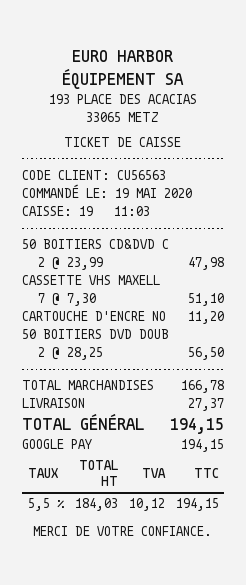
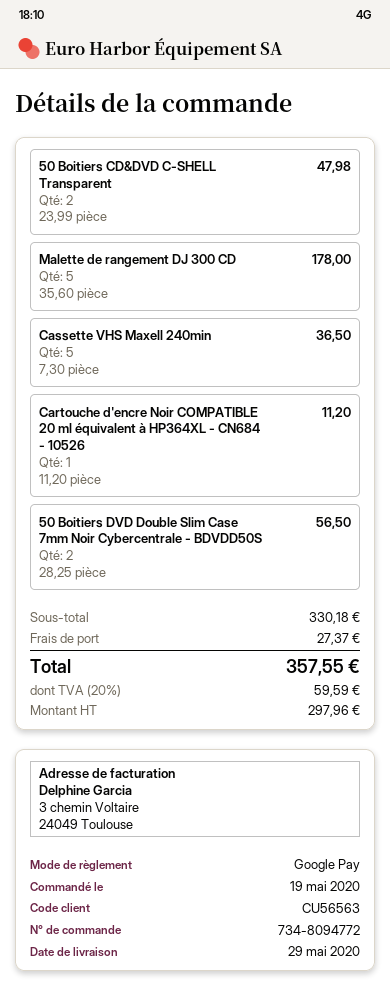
CASSETTE VHS MAXELL: 7 x 7.30 = 51.10 -> 5 x 7.30 = 36.50
Malette de rangement DJ 300 CD: none -> 5 x 35.60 = 178.00
subtotal: 166.78 -> 330.18
net: 184.03 -> 297.96
tax: 5.5% = 10.12 -> 20% = 59.59
total: 194.15 -> 357.55

